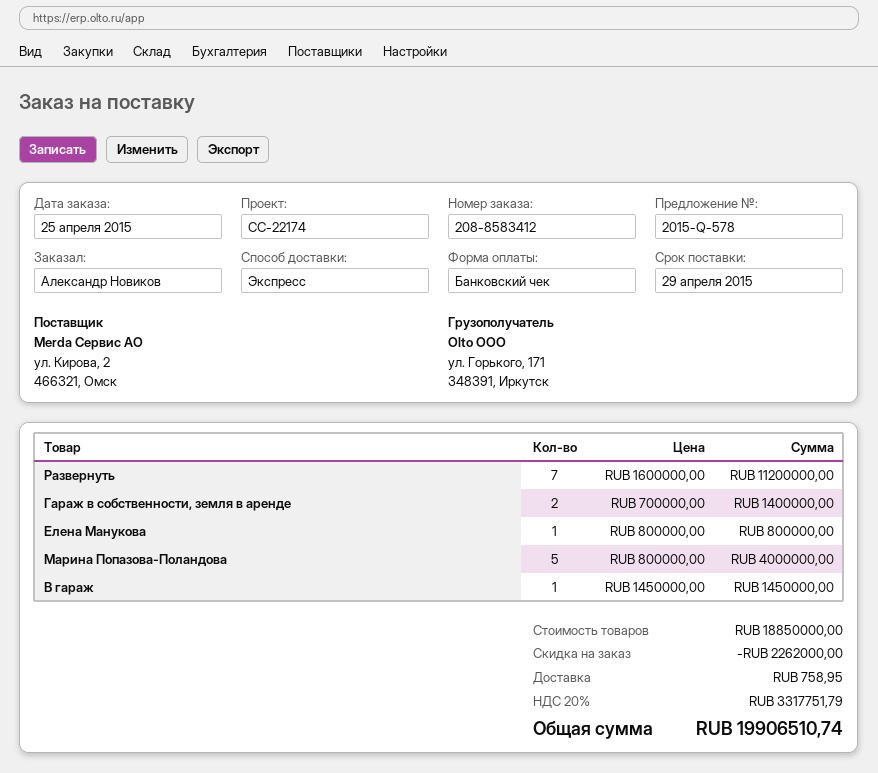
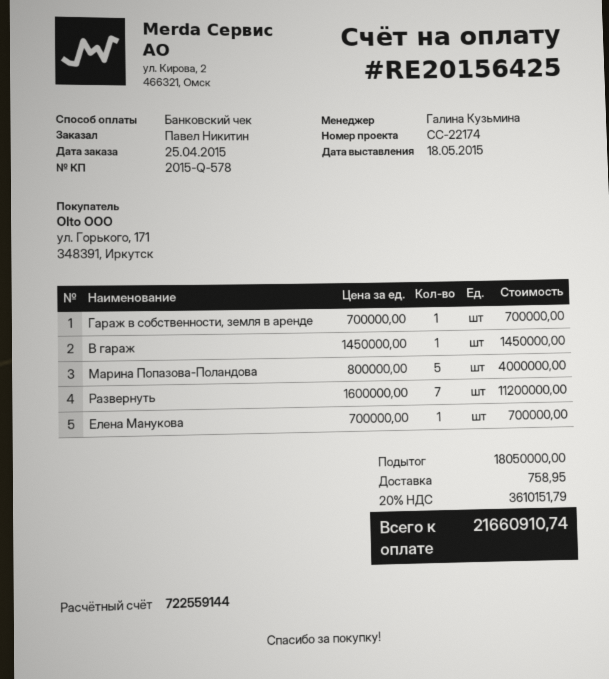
ordered by: Александр Новиков -> Павел Никитин
Гараж в собственности, земля в аренде: 2 x 700000.00 = 1400000.00 -> 1 x 700000.00 = 700000.00
Елена Манукова: 1 x 800000.00 = 800000.00 -> 1 x 700000.00 = 700000.00
subtotal: 18850000.00 -> 18050000.00
discount: 2262000.00 -> none
tax: 20% = 3317751.79 -> 20% = 3610151.79
total: 19906510.74 -> 21660910.74

